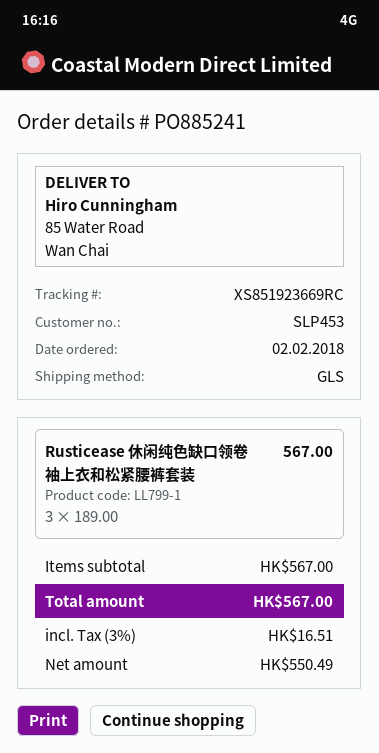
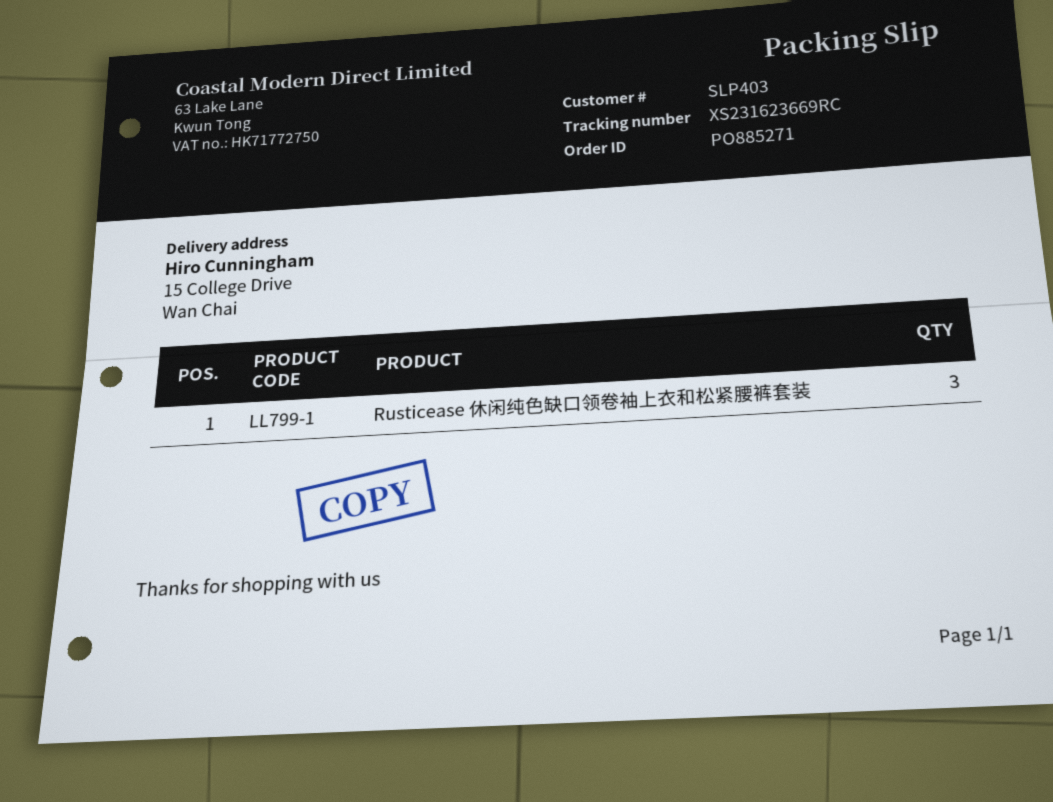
order number: PO885241 -> PO885271
customer number: SLP453 -> SLP403
tracking number: XS851923669RC -> XS231623669RC
ship to: 85 Water Road, Wan Chai -> 15 College Drive, Wan Chai

